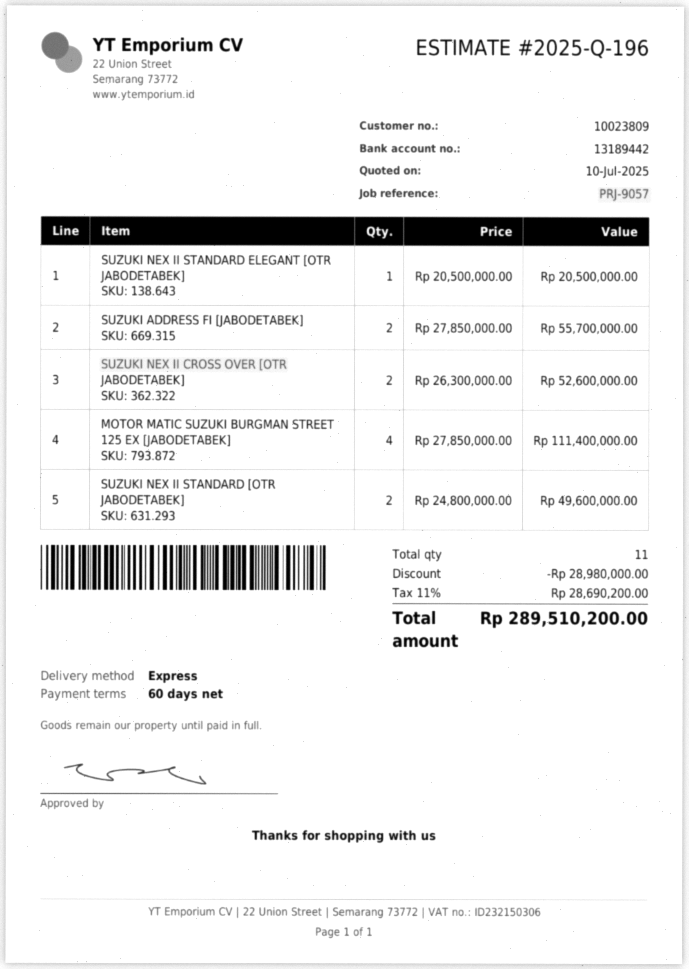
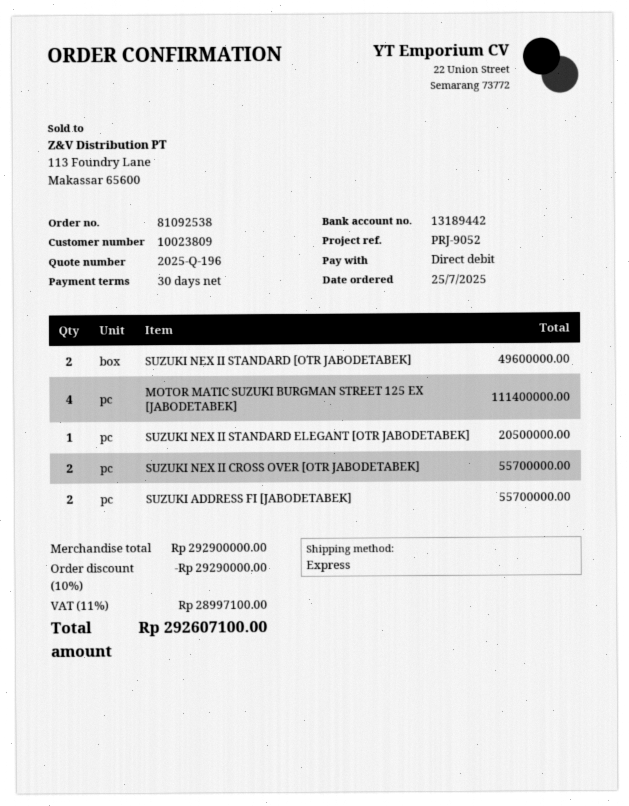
payment terms: 60 days -> 30 days
reference: PRJ-9057 -> PRJ-9052
SUZUKI NEX II CROSS OVER [OTR JABODETABEK]: 2 for 52600000.00 -> 2 for 55700000.00
discount: 28980000.00 -> 29290000.00
tax: 11% = 28690200.00 -> 11% = 28997100.00
total: 289510200.00 -> 292607100.00

